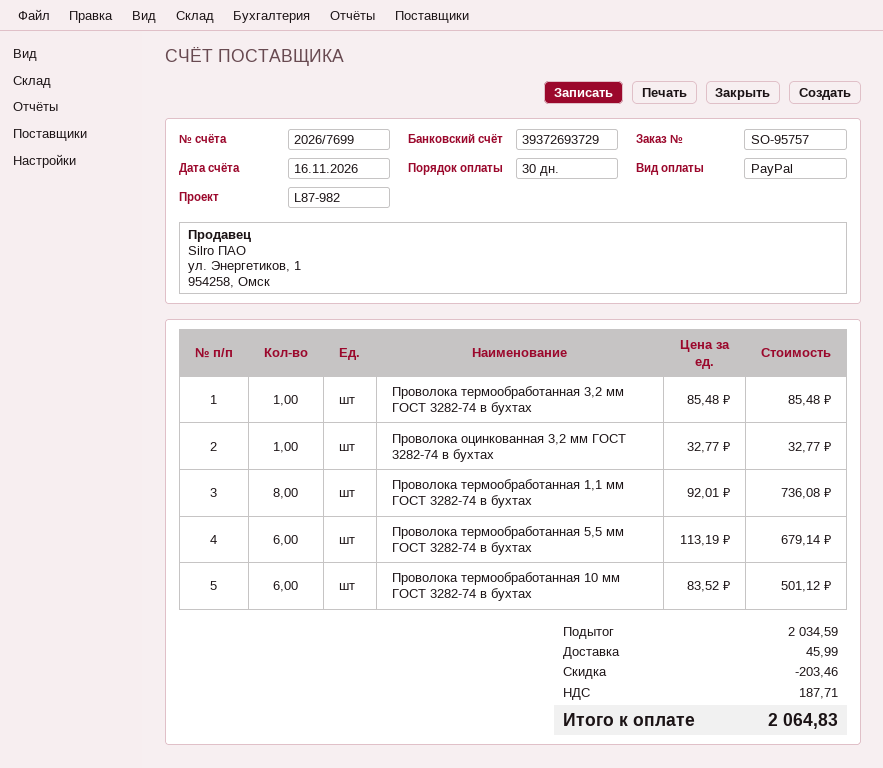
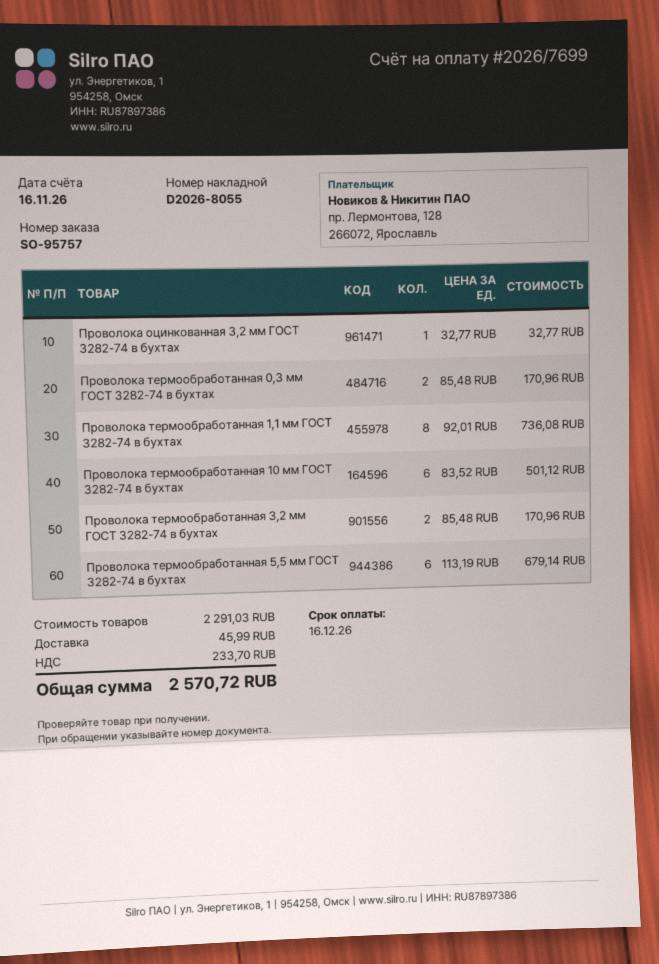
Проволока термообработанная 3,2 мм ГОСТ 3282-74 в бухтах: 1 x 85.48 = 85.48 -> 2 x 85.48 = 170.96
Проволока термообработанная 0,3 мм ГОСТ 3282-74 в бухтах: none -> 2 x 85.48 = 170.96
subtotal: 2034.59 -> 2291.03
discount: 203.46 -> none
tax: 187.71 -> 233.70
total: 2064.83 -> 2570.72

